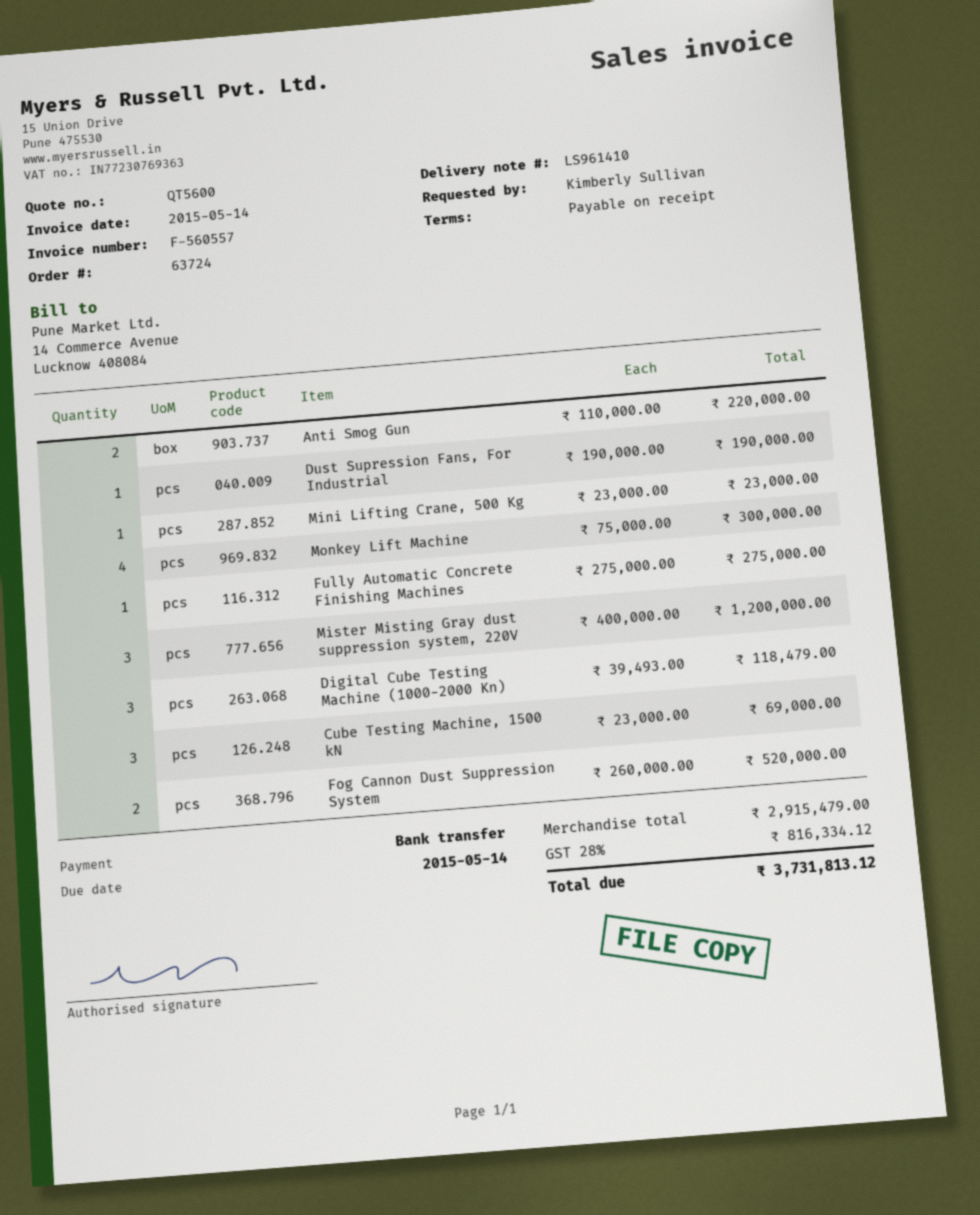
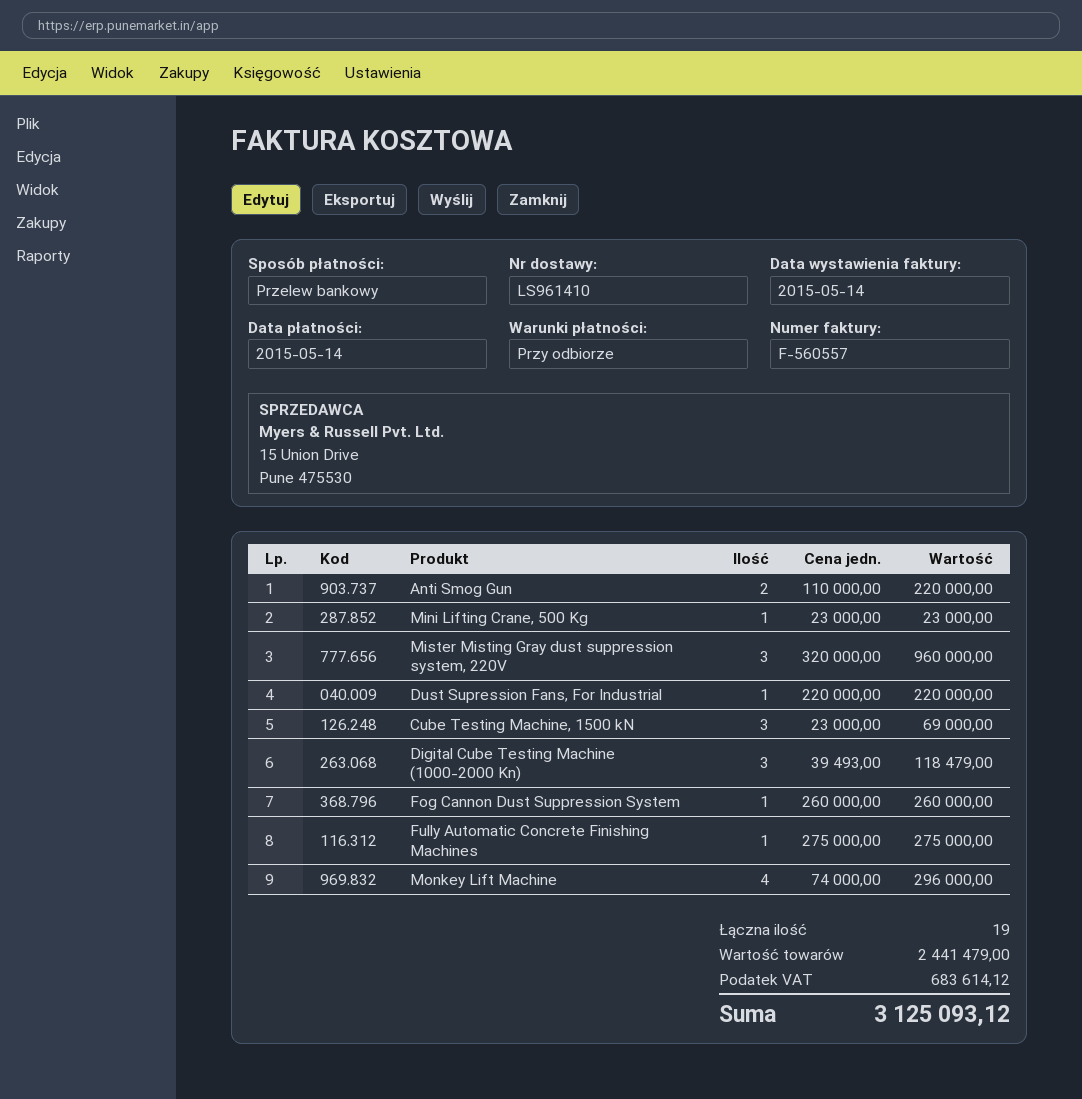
Dust Supression Fans, For Industrial: 1 x 190000.00 = 190000.00 -> 1 x 220000.00 = 220000.00
Monkey Lift Machine: 4 x 75000.00 = 300000.00 -> 4 x 74000.00 = 296000.00
Mister Misting Gray dust suppression system, 220V: 3 x 400000.00 = 1200000.00 -> 3 x 320000.00 = 960000.00
Fog Cannon Dust Suppression System: 2 x 260000.00 = 520000.00 -> 1 x 260000.00 = 260000.00
subtotal: 2915479.00 -> 2441479.00
tax: 816334.12 -> 683614.12
total: 3731813.12 -> 3125093.12

